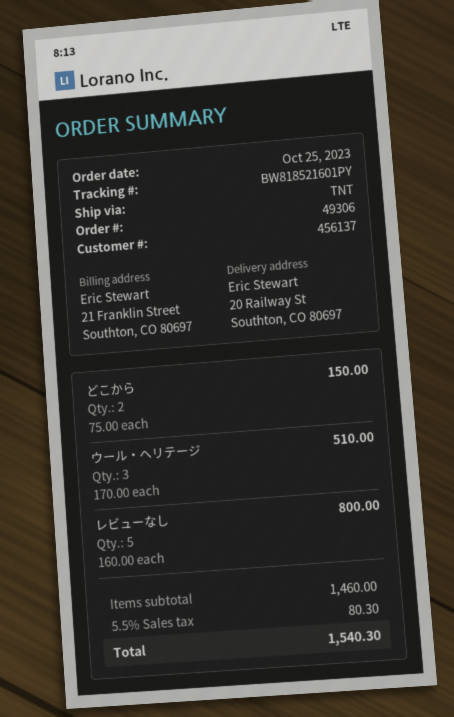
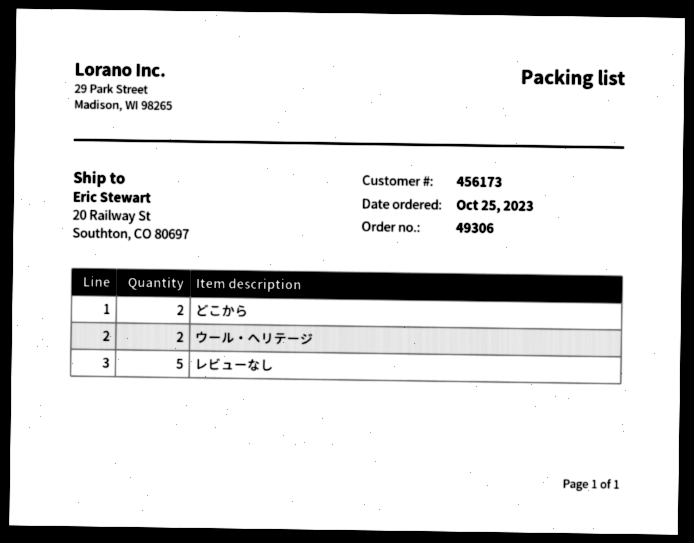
customer number: 456137 -> 456173
ウール・ヘリテージ: 3 -> 2

